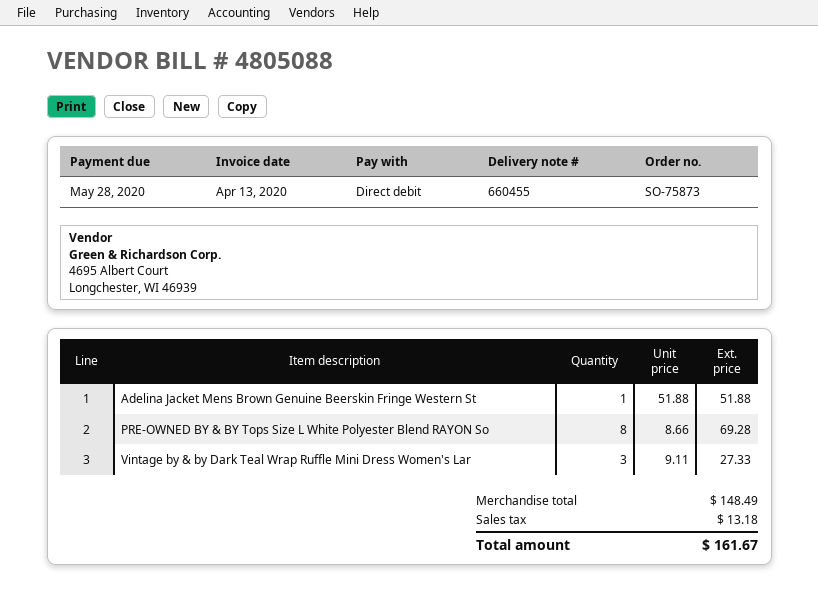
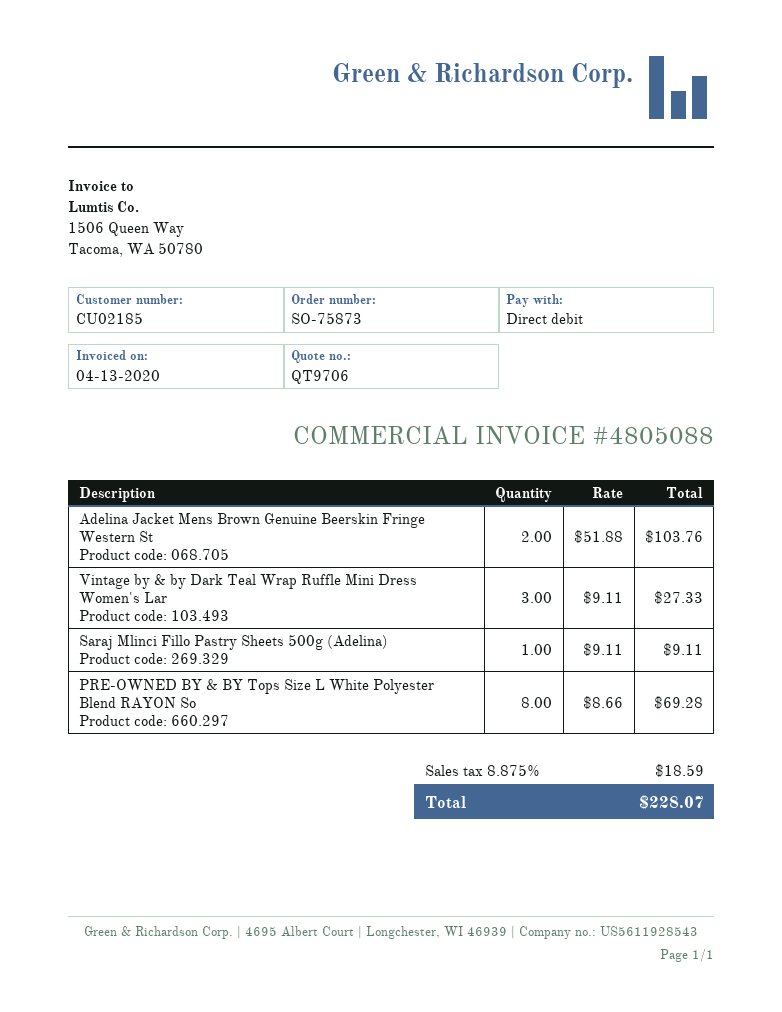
Adelina Jacket Mens Brown Genuine Beerskin Fringe Western St: 1 x 51.88 = 51.88 -> 2 x 51.88 = 103.76
Saraj Mlinci Fillo Pastry Sheets 500g (Adelina): none -> 1 x 9.11 = 9.11
tax: 13.18 -> 18.59
total: 161.67 -> 228.07

